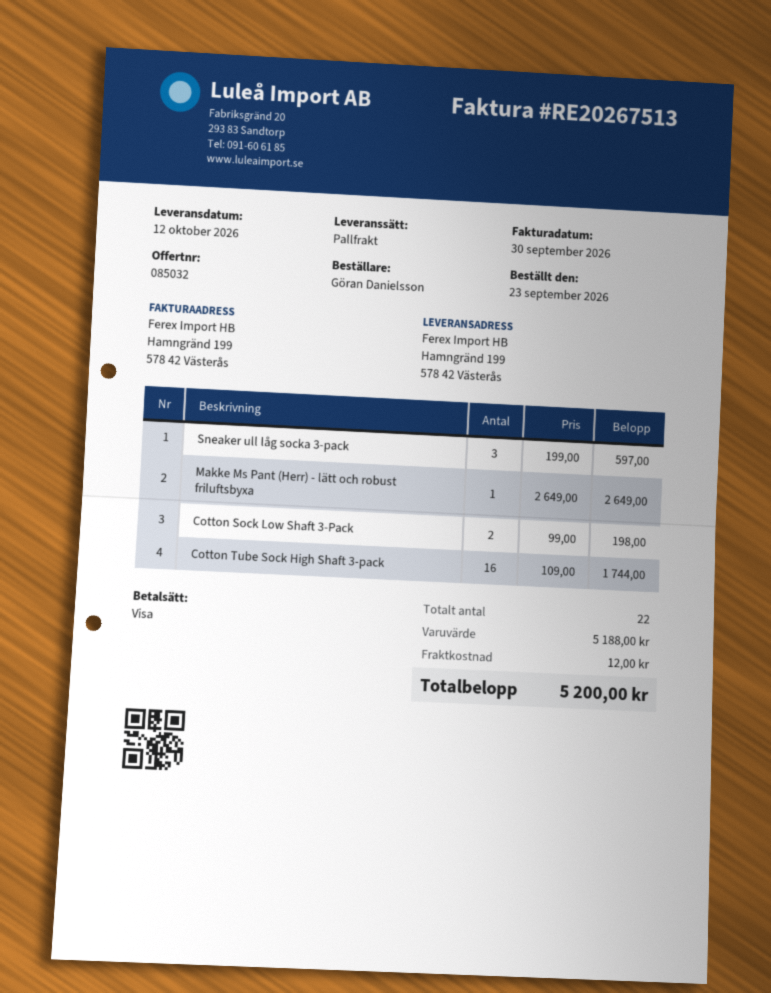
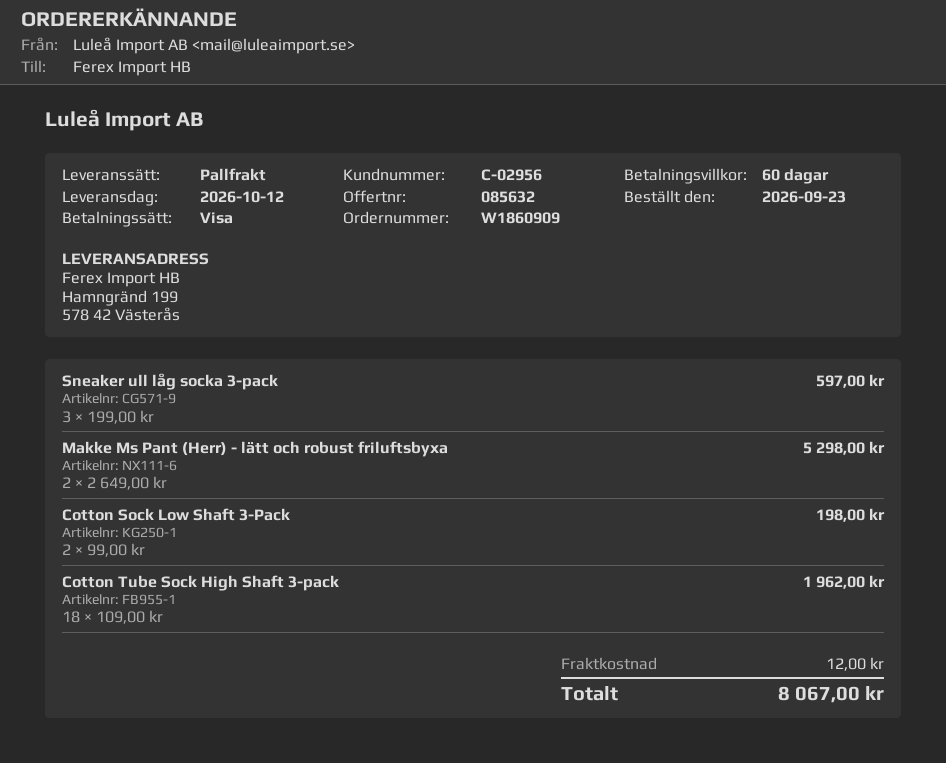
quote number: 085032 -> 085632
Makke Ms Pant (Herr) - lätt och robust friluftsbyxa: 1 x 2649.00 = 2649.00 -> 2 x 2649.00 = 5298.00
Cotton Tube Sock High Shaft 3-pack: 16 x 109.00 = 1744.00 -> 18 x 109.00 = 1962.00
total: 5200.00 -> 8067.00

